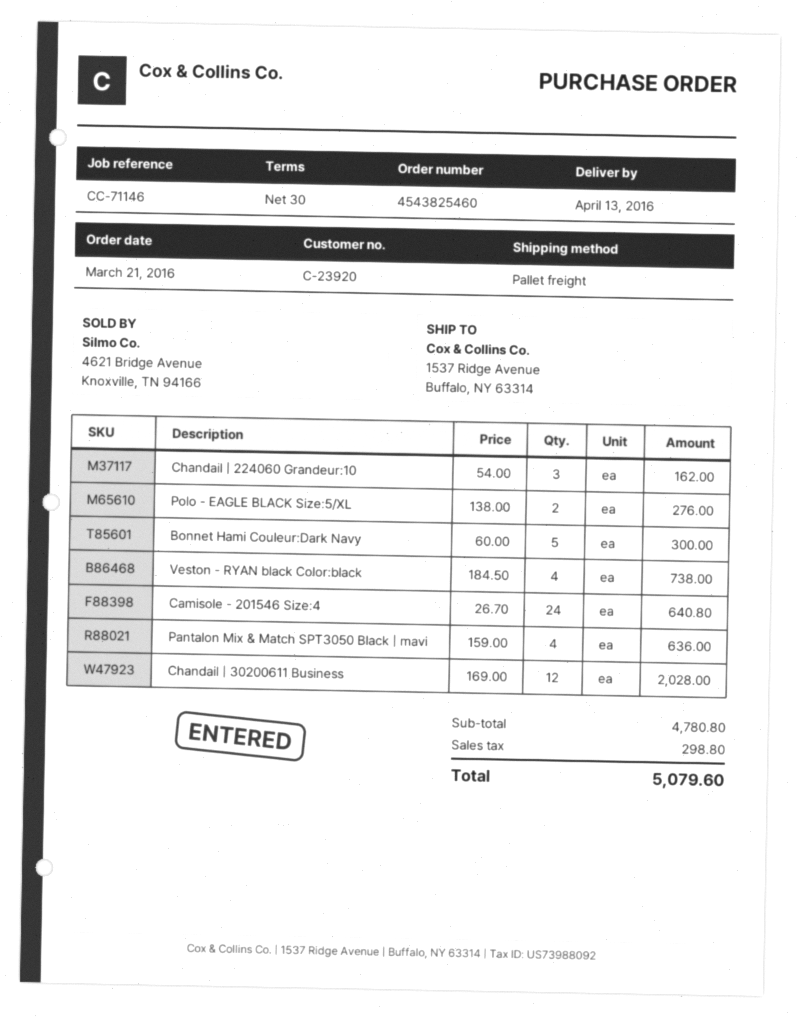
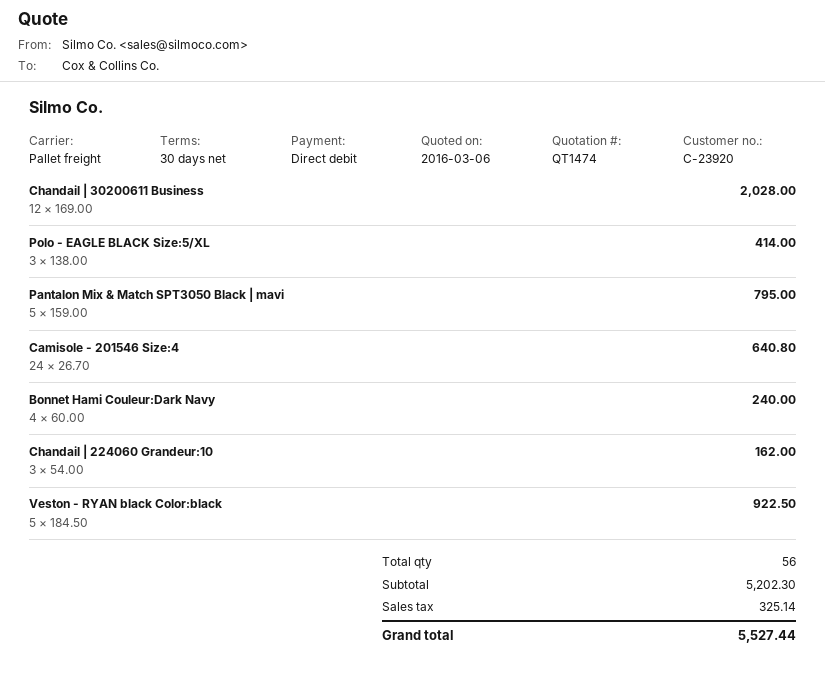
Polo - EAGLE BLACK Size:5/XL: 2 x 138.00 = 276.00 -> 3 x 138.00 = 414.00
Bonnet Hami Couleur:Dark Navy: 5 x 60.00 = 300.00 -> 4 x 60.00 = 240.00
Veston - RYAN black Color:black: 4 x 184.50 = 738.00 -> 5 x 184.50 = 922.50
Pantalon Mix & Match SPT3050 Black | mavi: 4 x 159.00 = 636.00 -> 5 x 159.00 = 795.00
subtotal: 4780.80 -> 5202.30
tax: 298.80 -> 325.14
total: 5079.60 -> 5527.44

